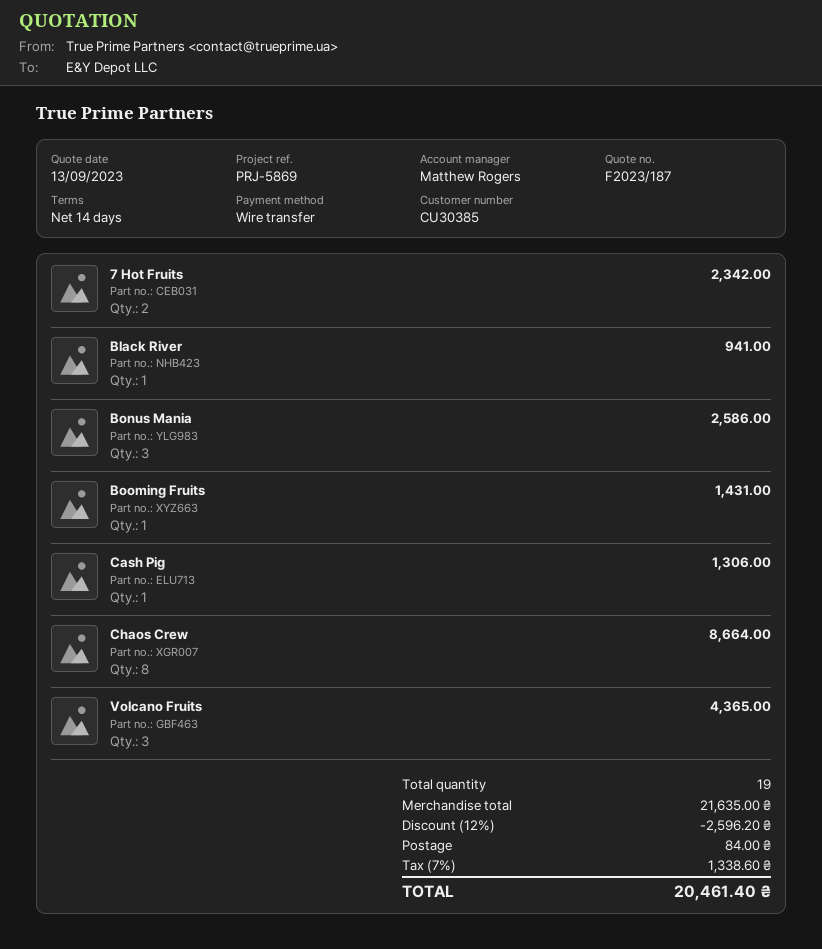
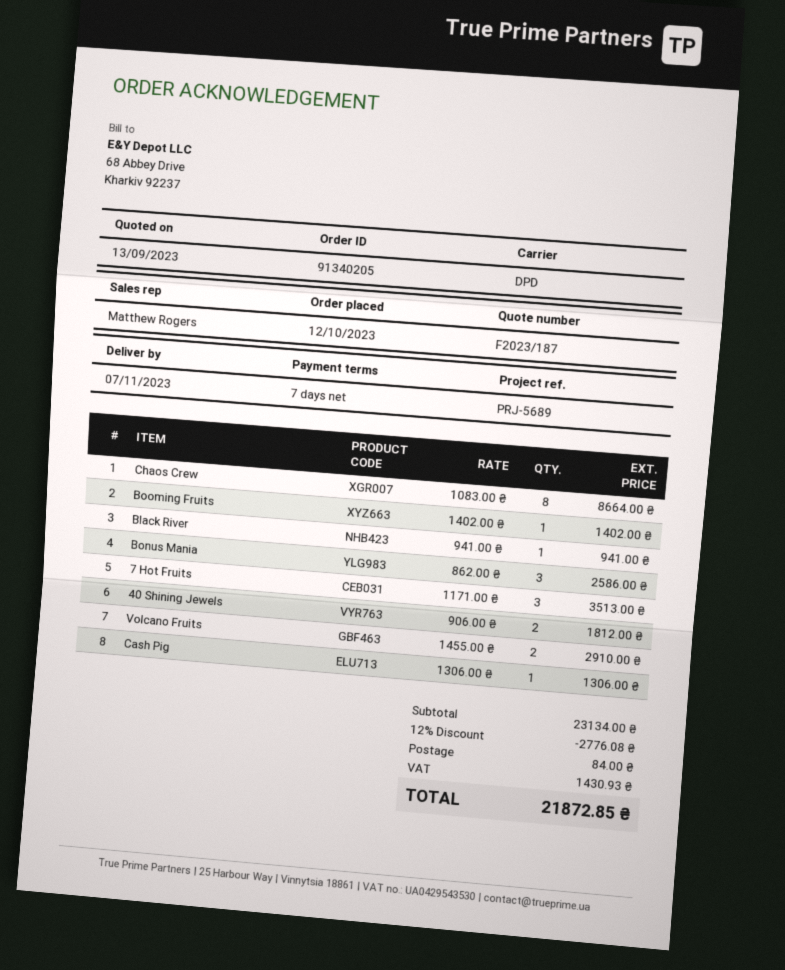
payment terms: 14 days -> 7 days
reference: PRJ-5869 -> PRJ-5689
7 Hot Fruits: 2 for 2342.00 -> 3 for 3513.00
Booming Fruits: 1 for 1431.00 -> 1 for 1402.00
Volcano Fruits: 3 for 4365.00 -> 2 for 2910.00
40 Shining Jewels: none -> 2 for 1812.00
subtotal: 21635.00 -> 23134.00
discount: 12% = 2596.20 -> 12% = 2776.08
tax: 1338.60 -> 1430.93
total: 20461.40 -> 21872.85

